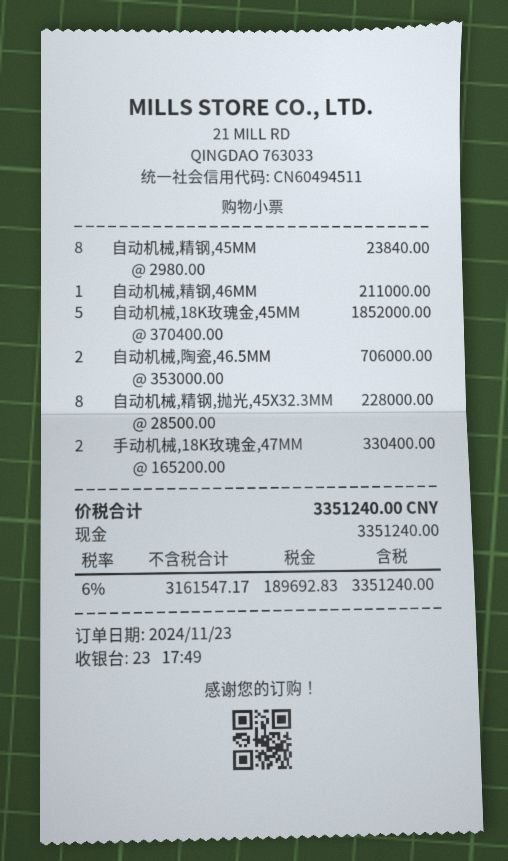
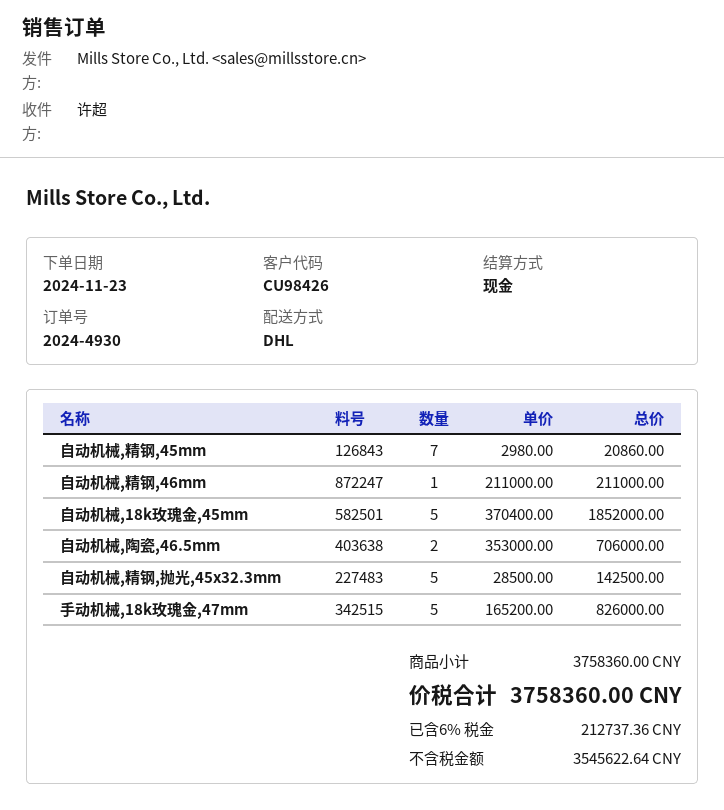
自动机械,精钢,45MM: 8 x 2980.00 = 23840.00 -> 7 x 2980.00 = 20860.00
自动机械,精钢,抛光,45X32.3MM: 8 x 28500.00 = 228000.00 -> 5 x 28500.00 = 142500.00
手动机械,18K玫瑰金,47MM: 2 x 165200.00 = 330400.00 -> 5 x 165200.00 = 826000.00
net: 3161547.17 -> 3545622.64
tax: 6% = 189692.83 -> 6% = 212737.36
total: 3351240.00 -> 3758360.00

